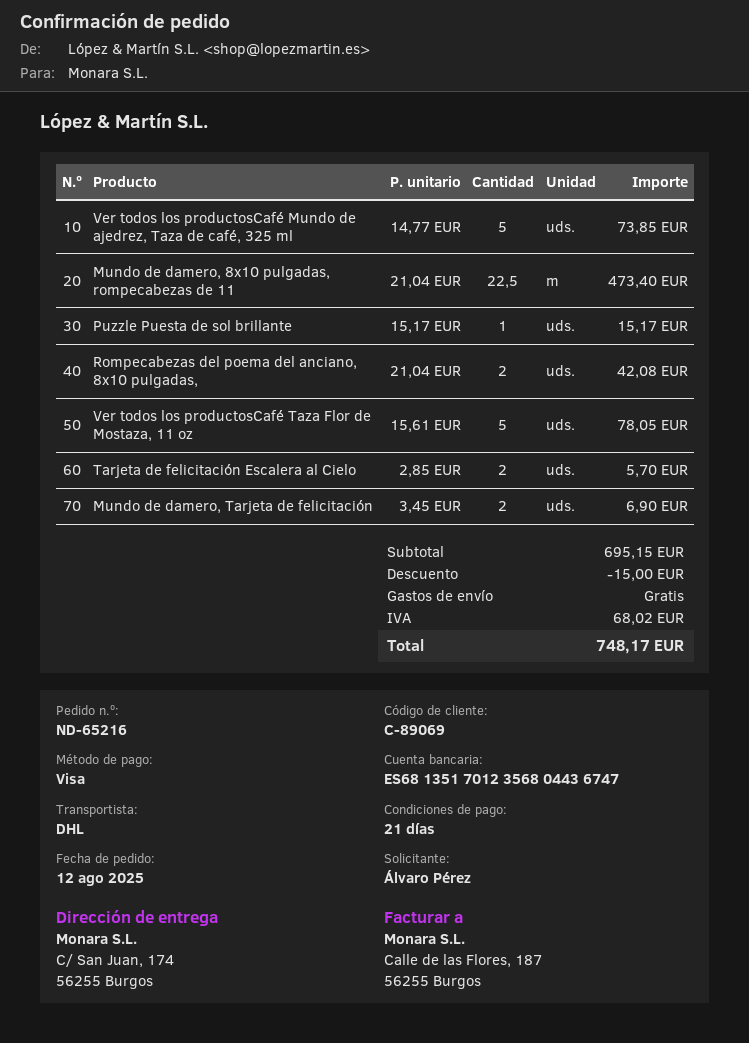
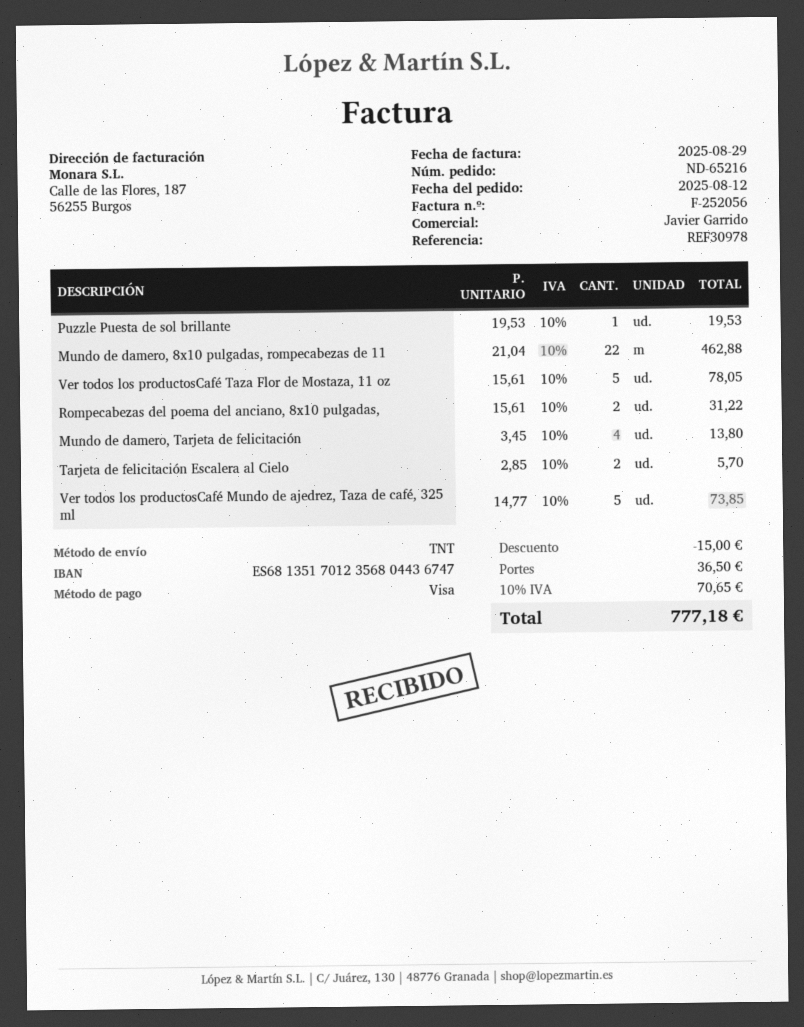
shipping method: DHL -> TNT
Mundo de damero, 8x10 pulgadas, rompecabezas de 11: 22.5 x 21.04 = 473.40 -> 22 x 21.04 = 462.88
Puzzle Puesta de sol brillante: 1 x 15.17 = 15.17 -> 1 x 19.53 = 19.53
Rompecabezas del poema del anciano, 8x10 pulgadas,: 2 x 21.04 = 42.08 -> 2 x 15.61 = 31.22
Mundo de damero, Tarjeta de felicitación: 2 x 3.45 = 6.90 -> 4 x 3.45 = 13.80
shipping: 0.00 -> 36.50
tax: 68.02 -> 70.65
total: 748.17 -> 777.18

